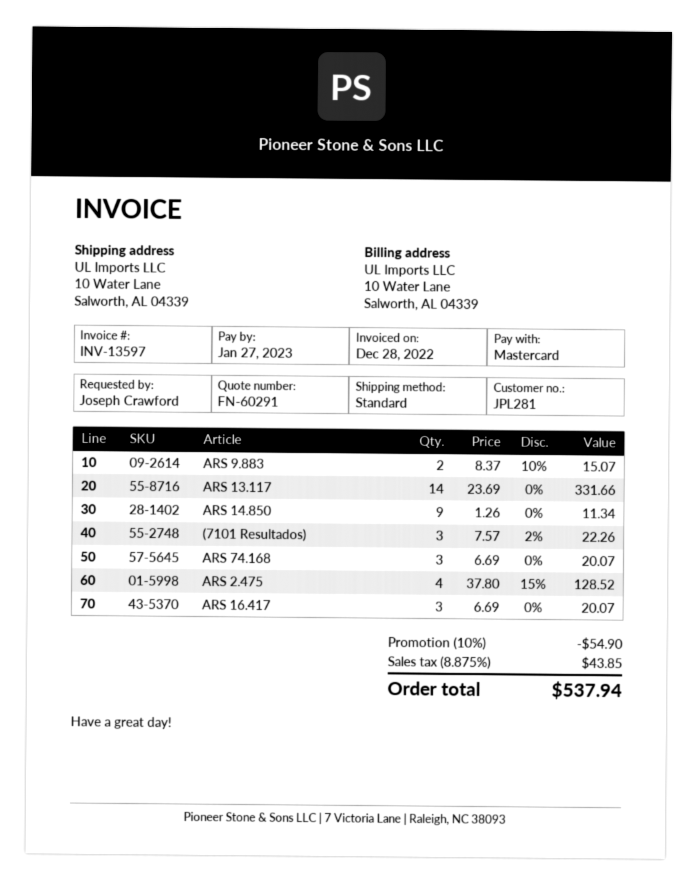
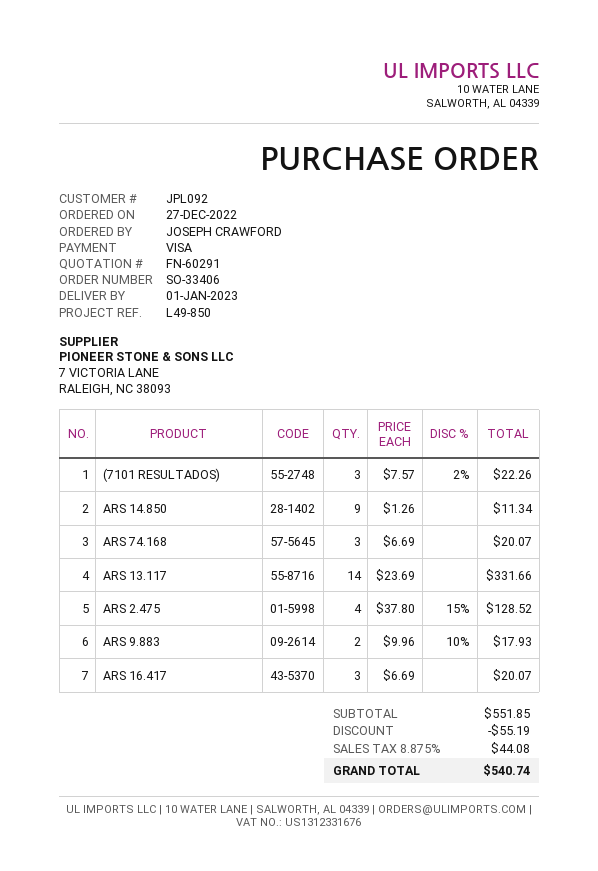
customer number: JPL281 -> JPL092
payment method: Mastercard -> Visa
ARS 9.883: 2 x 8.37 - 10% = 15.07 -> 2 x 9.96 - 10% = 17.93
discount: 54.90 -> 55.19
tax: 8.875% = 43.85 -> 8.875% = 44.08
total: 537.94 -> 540.74

